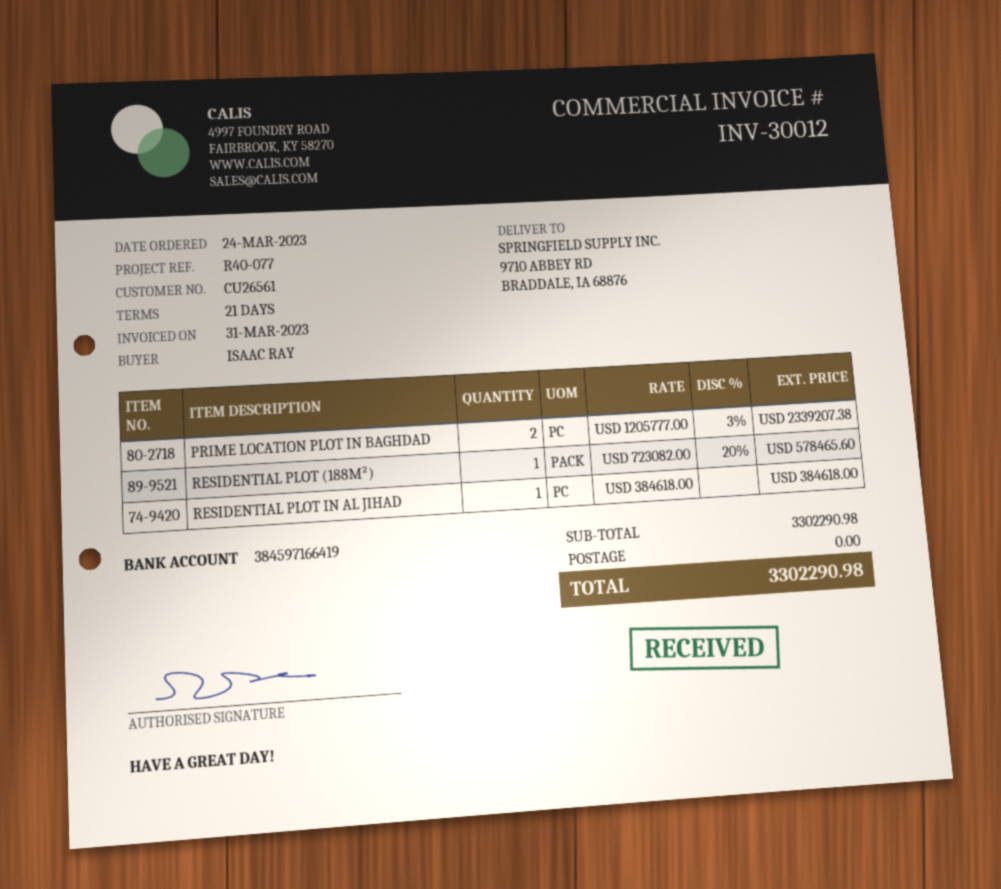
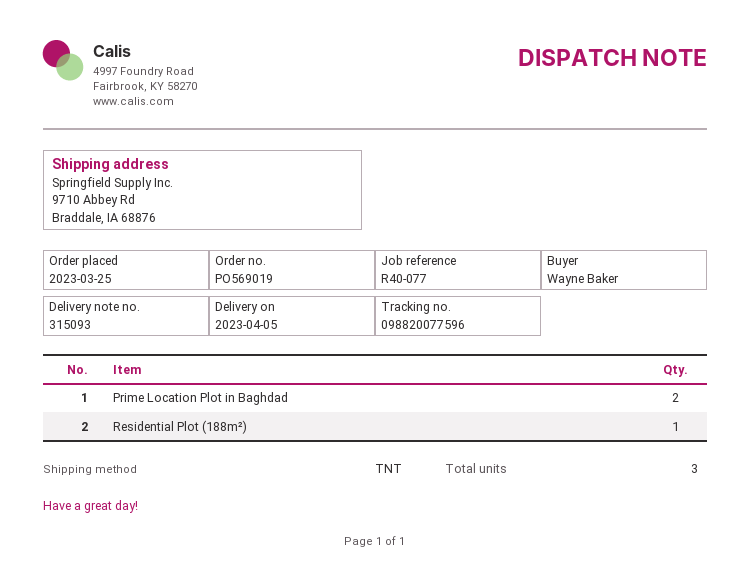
order date: 2023-03-24 -> 2023-03-25
ordered by: ISAAC RAY -> Wayne Baker
RESIDENTIAL PLOT IN AL JIHAD: 1 -> none

